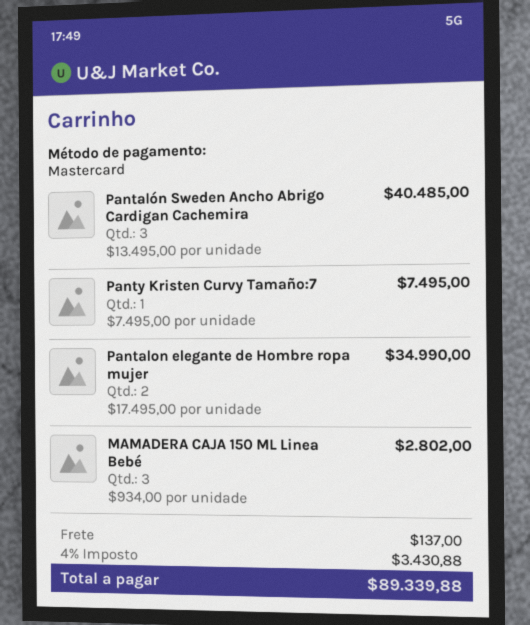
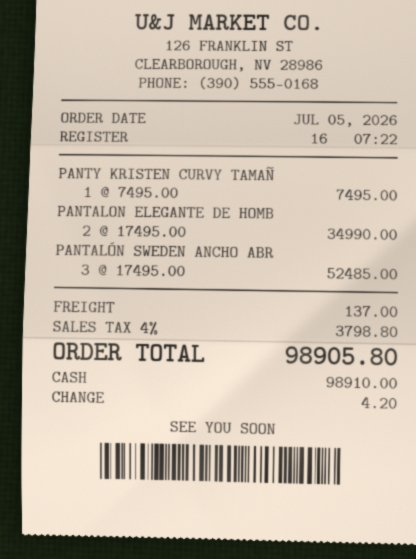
payment method: Mastercard -> cash
Pantalón Sweden Ancho Abrigo Cardigan Cachemira: 3 x 13495.00 = 40485.00 -> 3 x 17495.00 = 52485.00
MAMADERA CAJA 150 ML Linea Bebé: 3 x 934.00 = 2802.00 -> none
tax: 4% = 3430.88 -> 4% = 3798.80
total: 89339.88 -> 98905.80

